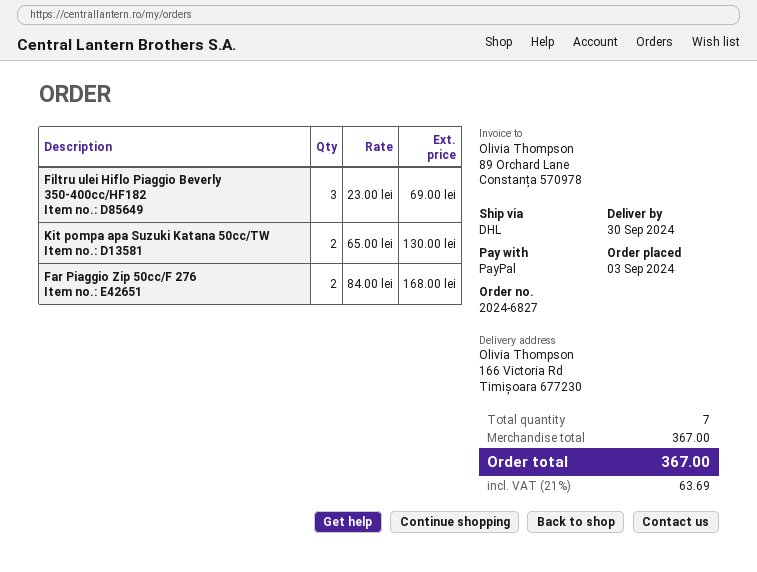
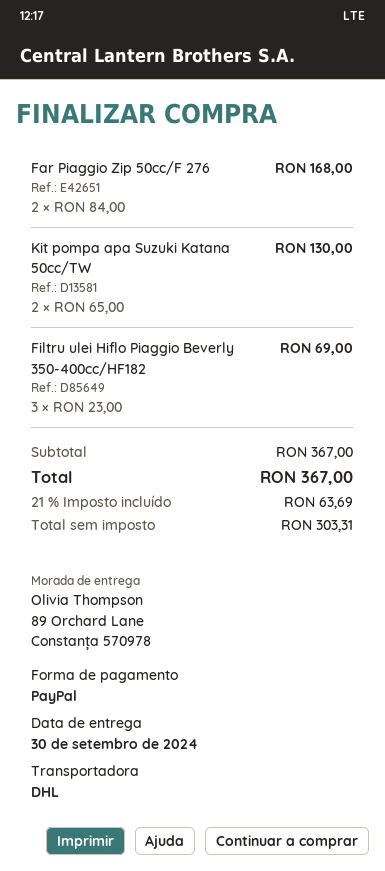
ship to: 166 Victoria Rd, Timișoara 677230 -> 89 Orchard Lane, Constanța 570978

